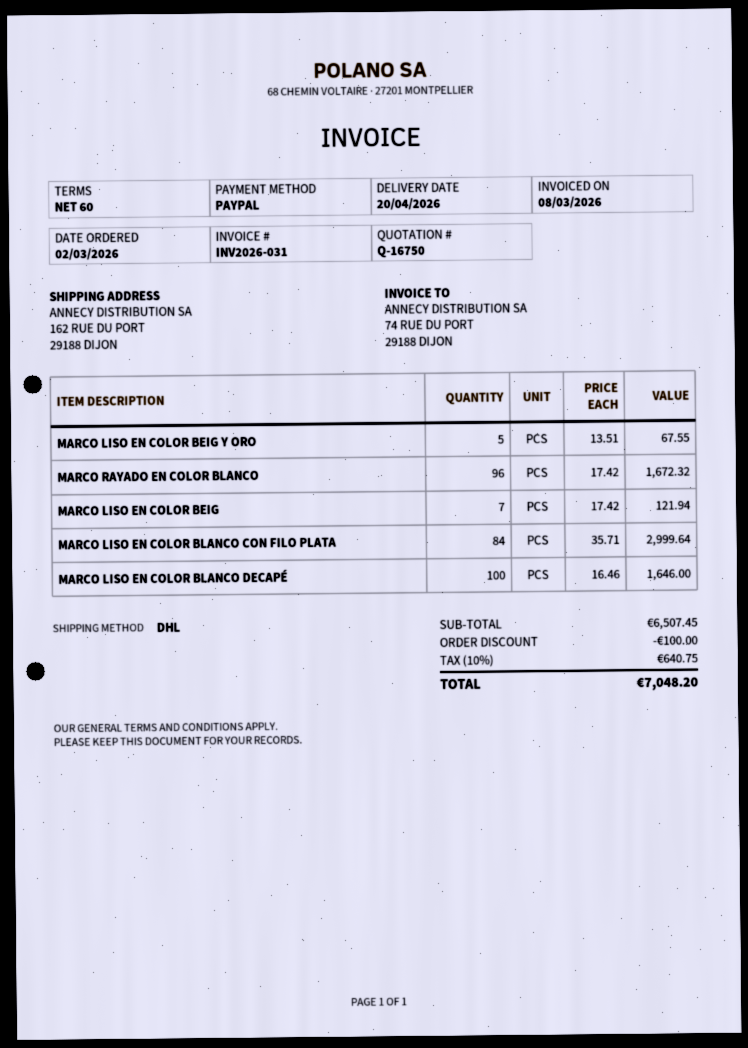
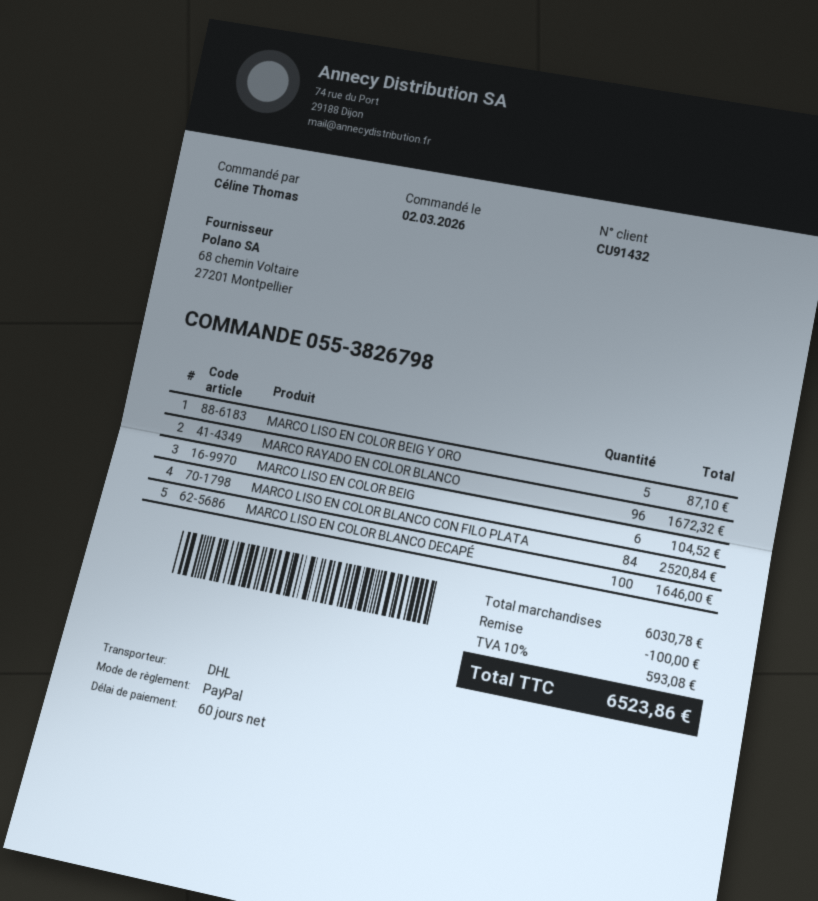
MARCO LISO EN COLOR BEIG Y ORO: 5 for 67.55 -> 5 for 87.10
MARCO LISO EN COLOR BEIG: 7 for 121.94 -> 6 for 104.52
MARCO LISO EN COLOR BLANCO CON FILO PLATA: 84 for 2999.64 -> 84 for 2520.84
subtotal: 6507.45 -> 6030.78
tax: 10% = 640.75 -> 10% = 593.08
total: 7048.20 -> 6523.86

